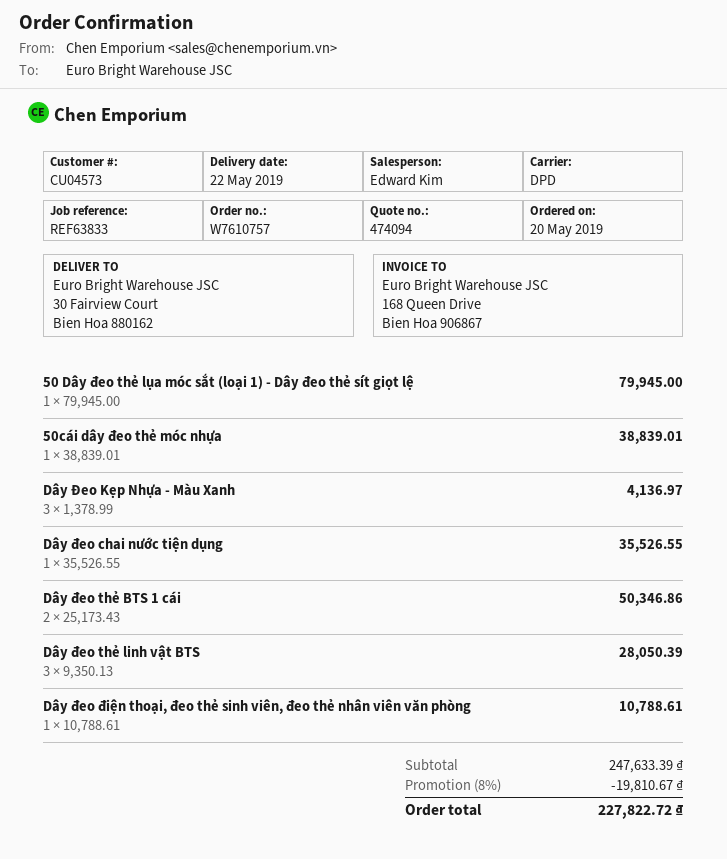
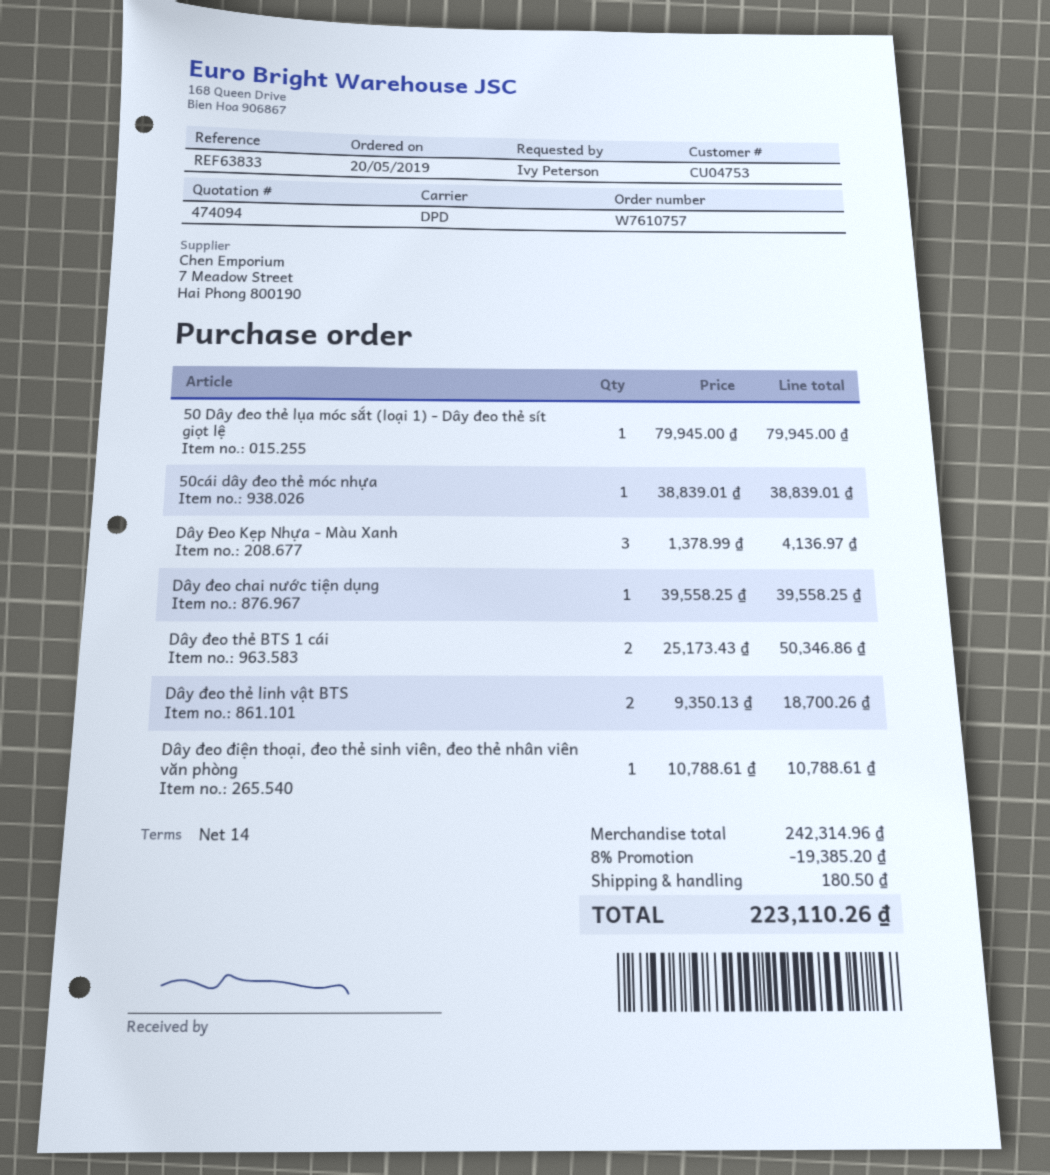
customer number: CU04573 -> CU04753
Dây đeo chai nước tiện dụng: 1 x 35526.55 = 35526.55 -> 1 x 39558.25 = 39558.25
Dây đeo thẻ linh vật BTS: 3 x 9350.13 = 28050.39 -> 2 x 9350.13 = 18700.26
subtotal: 247633.39 -> 242314.96
discount: 8% = 19810.67 -> 8% = 19385.20
shipping: none -> 180.50
total: 227822.72 -> 223110.26

